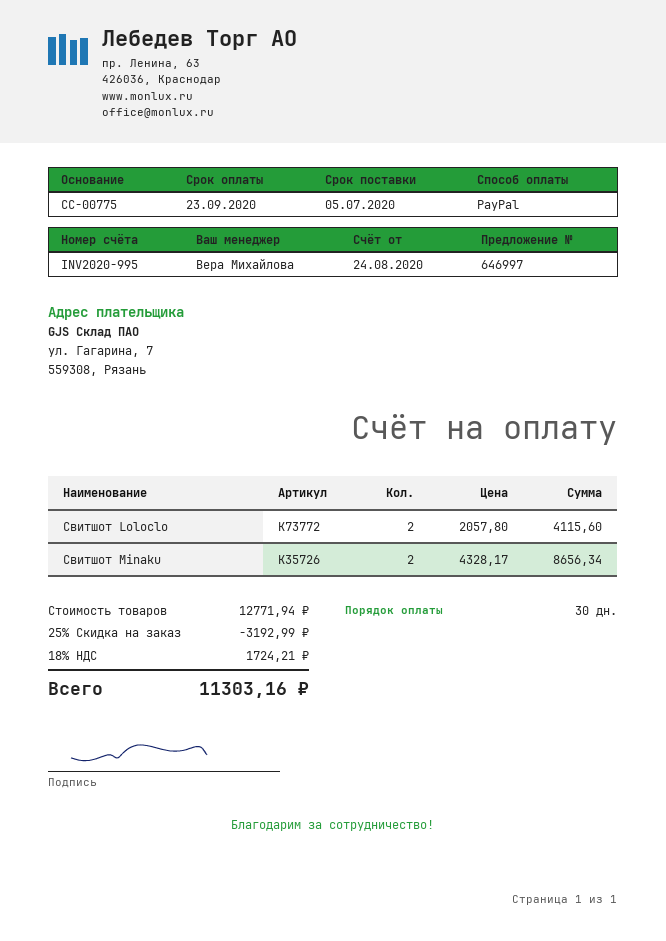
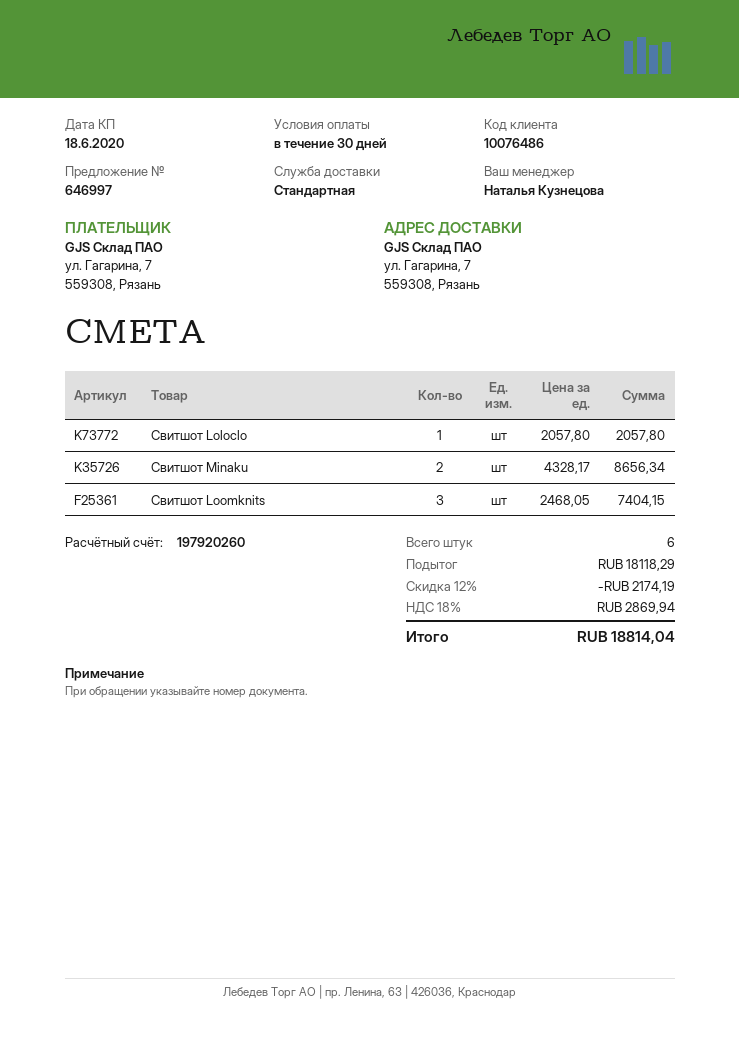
sales rep: Вера Михайлова -> Наталья Кузнецова
Свитшот Loloclo: 2 x 2057.80 = 4115.60 -> 1 x 2057.80 = 2057.80
Свитшот Loomknits: none -> 3 x 2468.05 = 7404.15
subtotal: 12771.94 -> 18118.29
discount: 25% = 3192.99 -> 12% = 2174.19
tax: 18% = 1724.21 -> 18% = 2869.94
total: 11303.16 -> 18814.04

